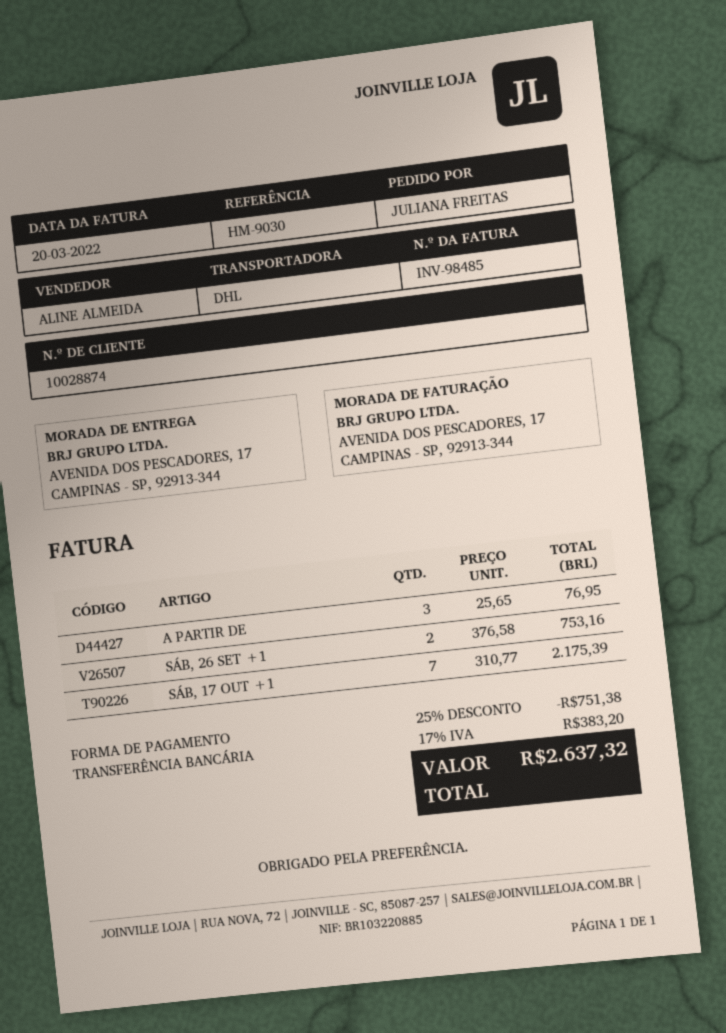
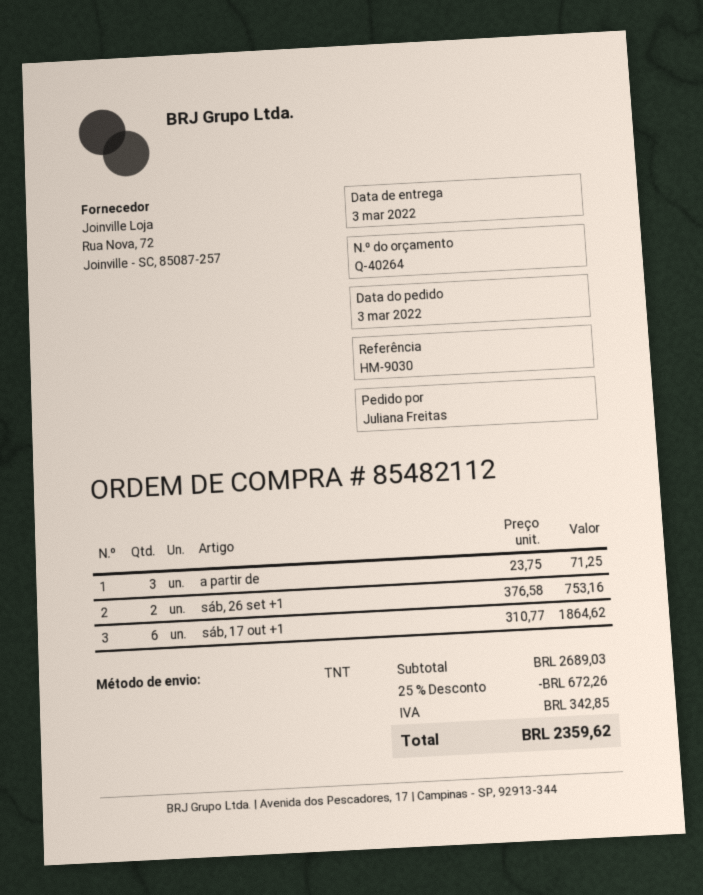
shipping method: DHL -> TNT
A PARTIR DE: 3 x 25.65 = 76.95 -> 3 x 23.75 = 71.25
SÁB, 17 OUT +1: 7 x 310.77 = 2175.39 -> 6 x 310.77 = 1864.62
discount: 25% = 751.38 -> 25% = 672.26
tax: 383.20 -> 342.85
total: 2637.32 -> 2359.62

